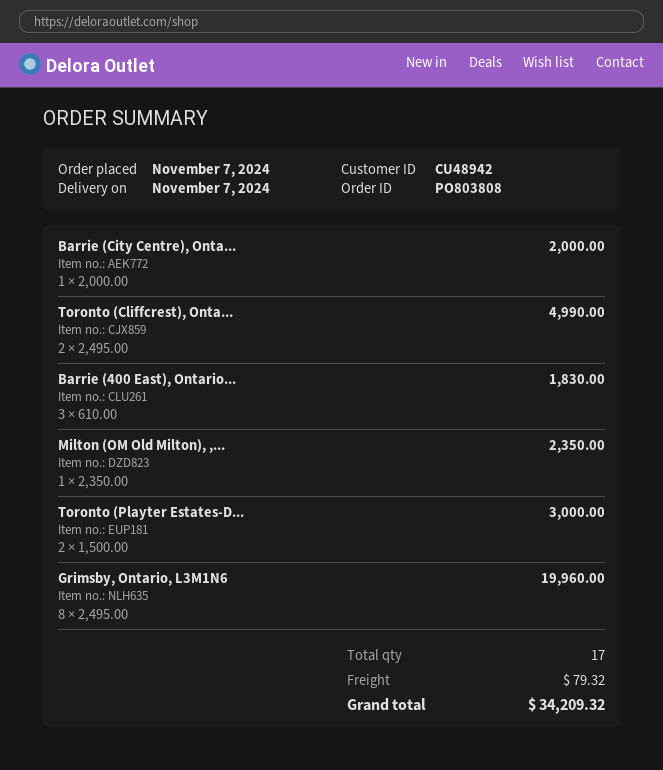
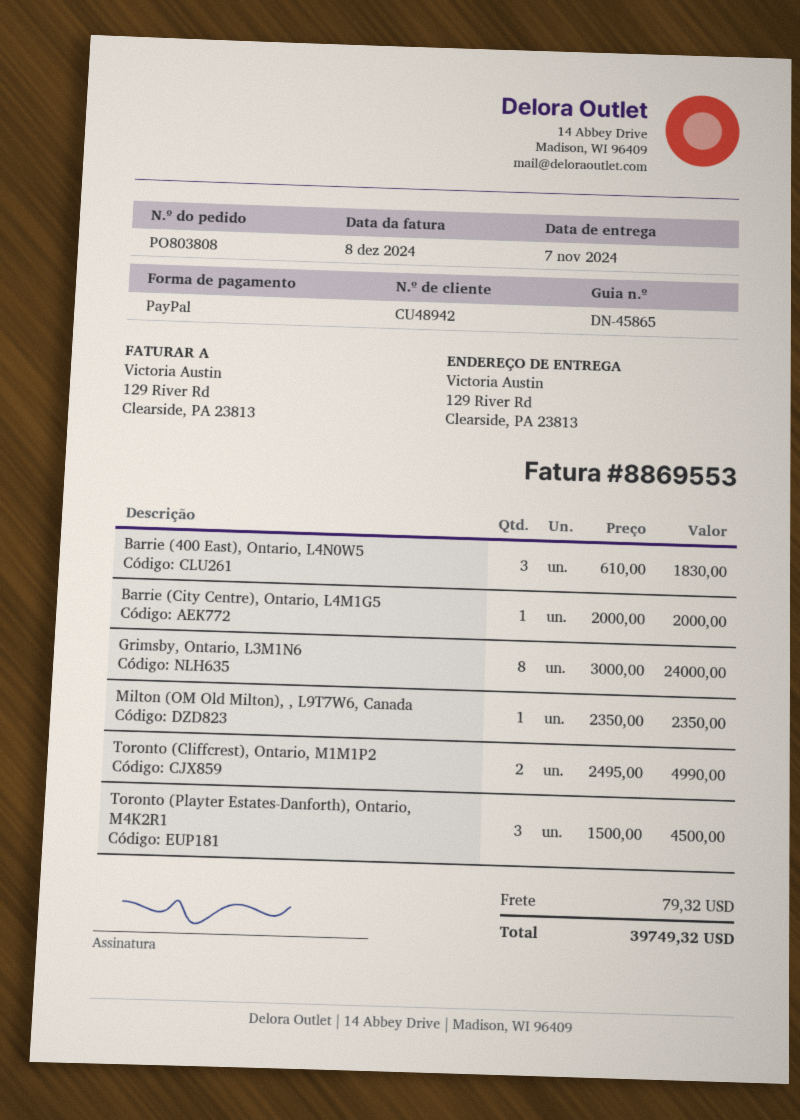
Toronto (Playter Estates-D...: 2 x 1500.00 = 3000.00 -> 3 x 1500.00 = 4500.00
Grimsby, Ontario, L3M1N6: 8 x 2495.00 = 19960.00 -> 8 x 3000.00 = 24000.00
total: 34209.32 -> 39749.32

